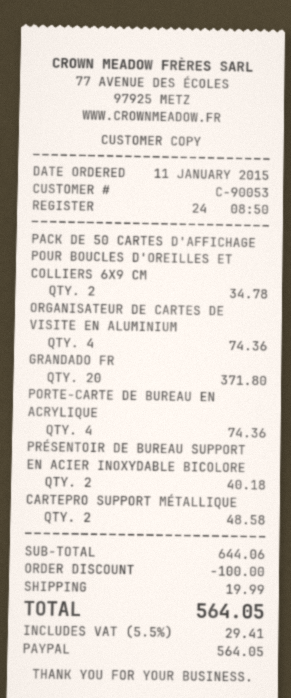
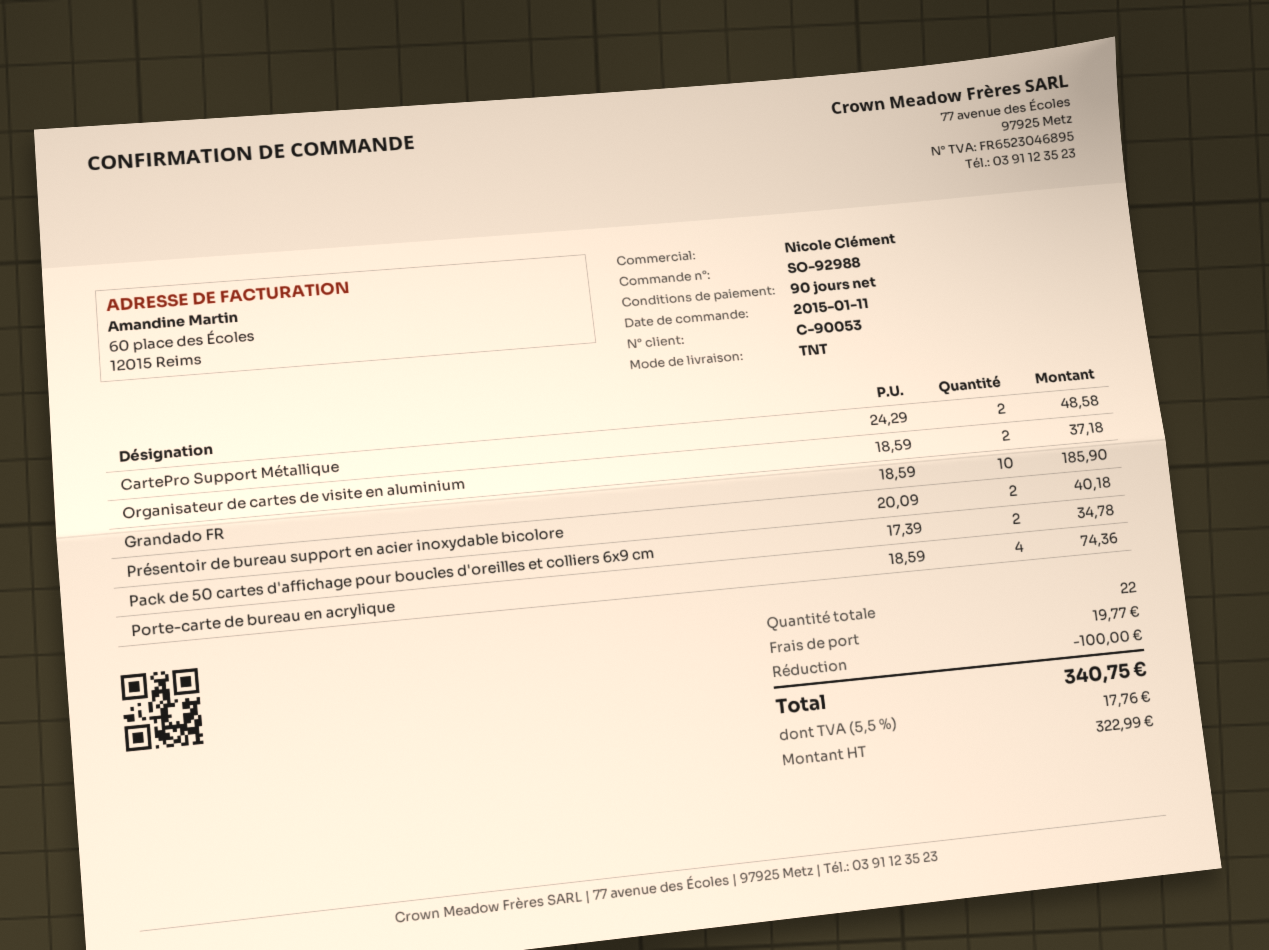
ORGANISATEUR DE CARTES DE VISITE EN ALUMINIUM: 4 for 74.36 -> 2 for 37.18
GRANDADO FR: 20 for 371.80 -> 10 for 185.90
shipping: 19.99 -> 19.77
tax: 5.5% = 29.41 -> 5.5% = 17.76
total: 564.05 -> 340.75

